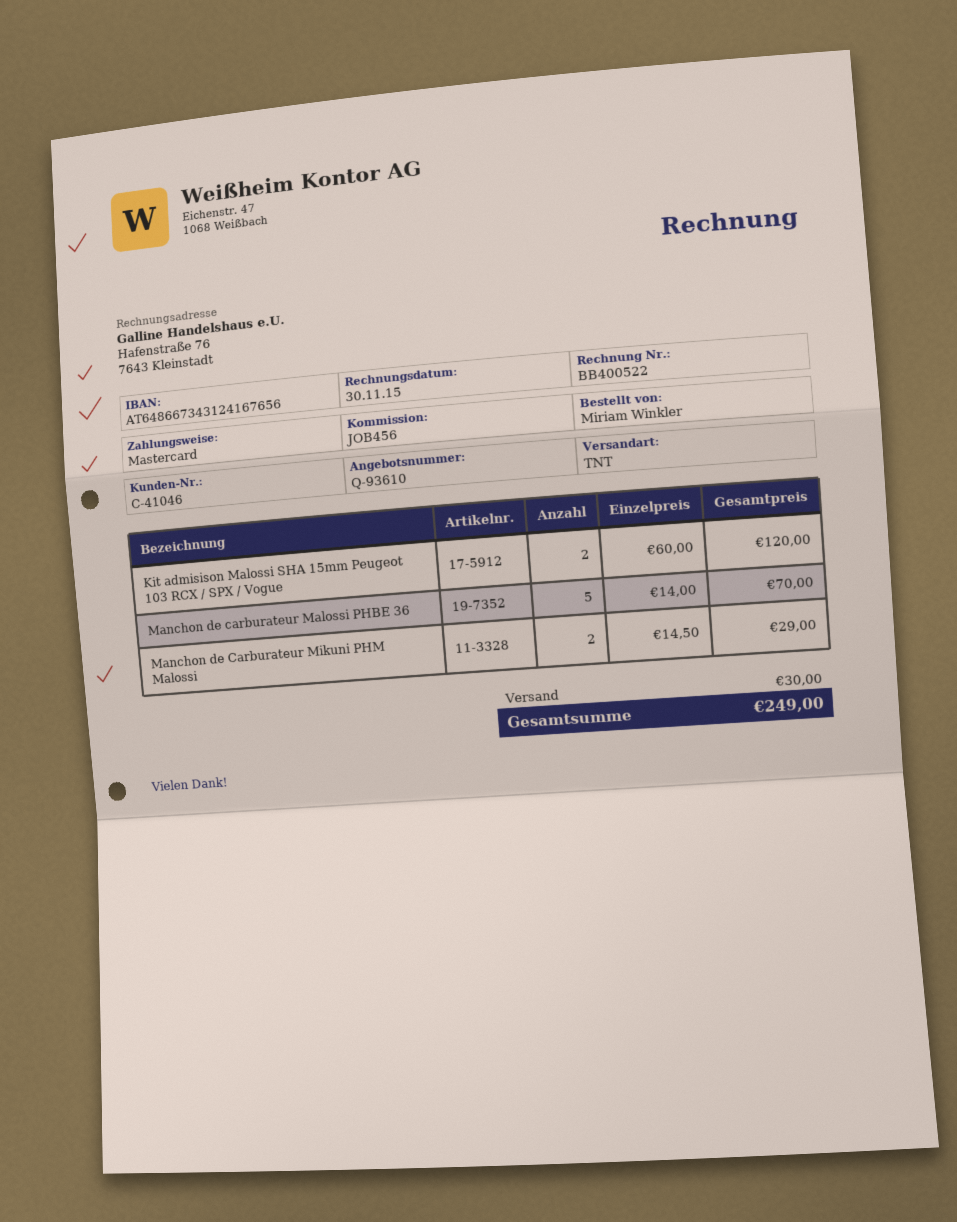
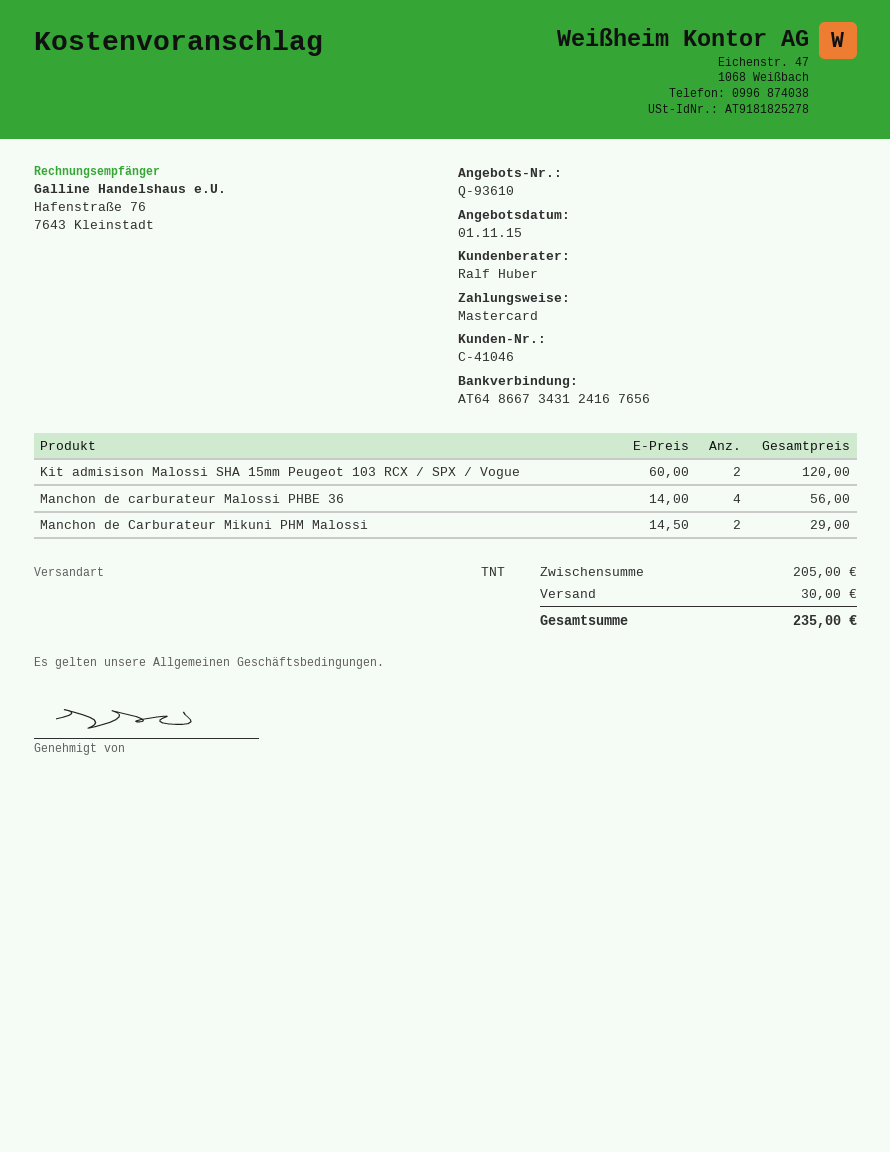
Manchon de carburateur Malossi PHBE 36: 5 x 14.00 = 70.00 -> 4 x 14.00 = 56.00
total: 249.00 -> 235.00

